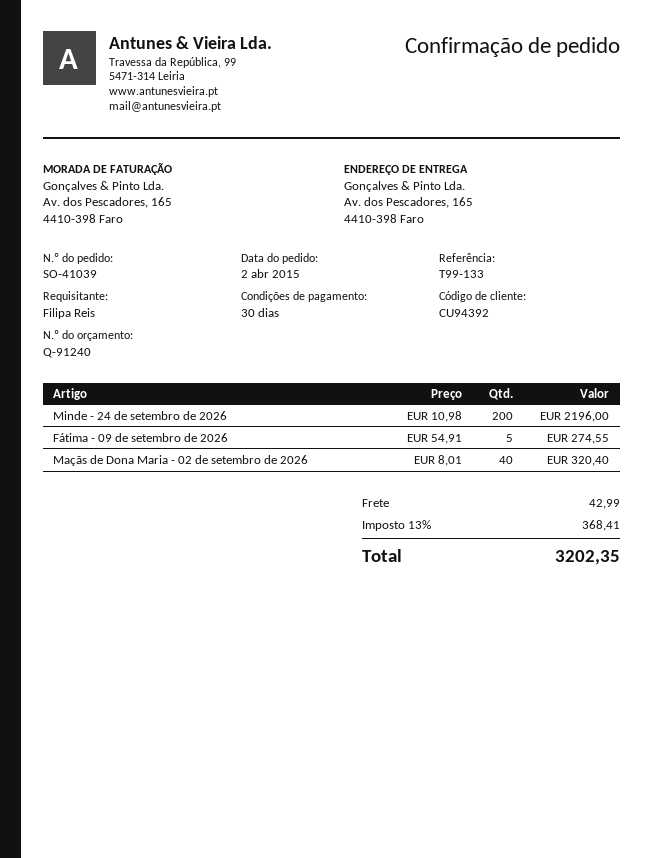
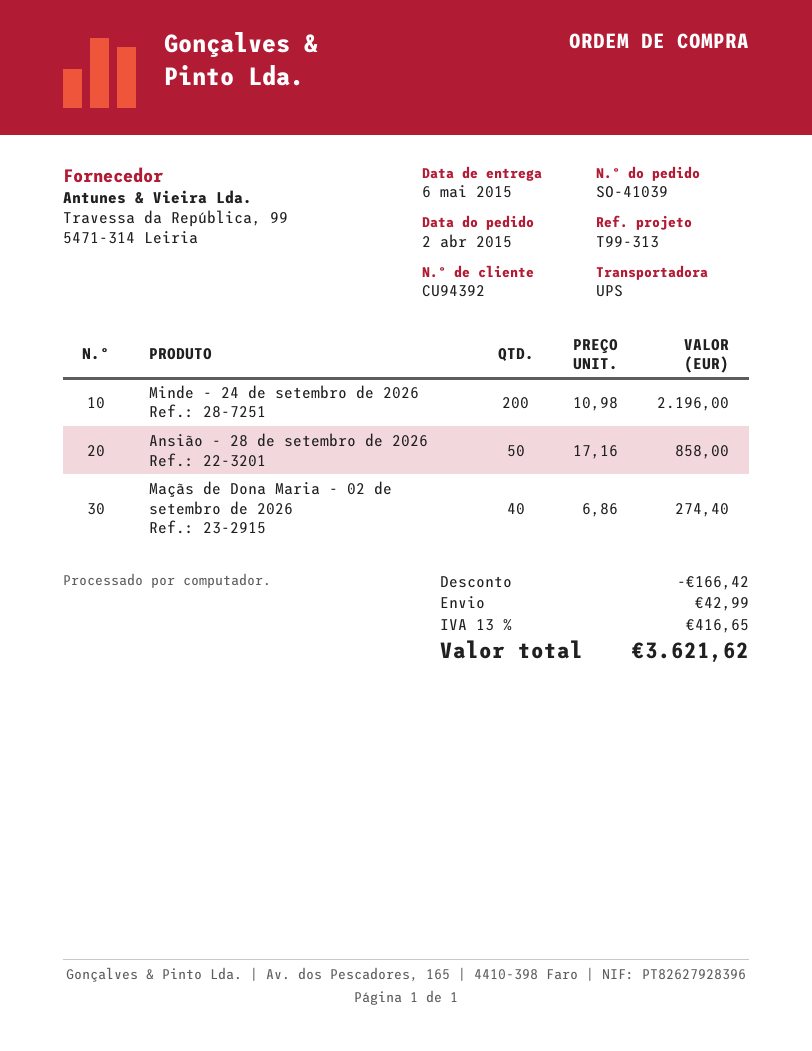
reference: T99-133 -> T99-313
Fátima - 09 de setembro de 2026: 5 x 54.91 = 274.55 -> none
Maçãs de Dona Maria - 02 de setembro de 2026: 40 x 8.01 = 320.40 -> 40 x 6.86 = 274.40
Ansião - 28 de setembro de 2026: none -> 50 x 17.16 = 858.00
discount: none -> 166.42
tax: 13% = 368.41 -> 13% = 416.65
total: 3202.35 -> 3621.62

